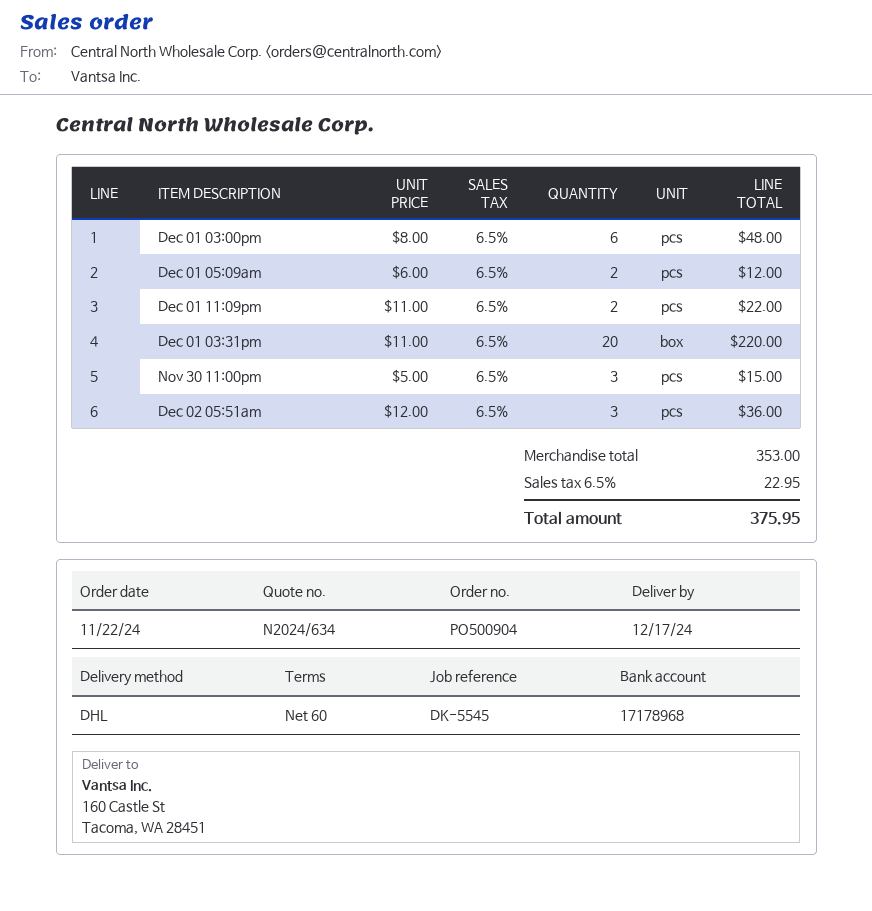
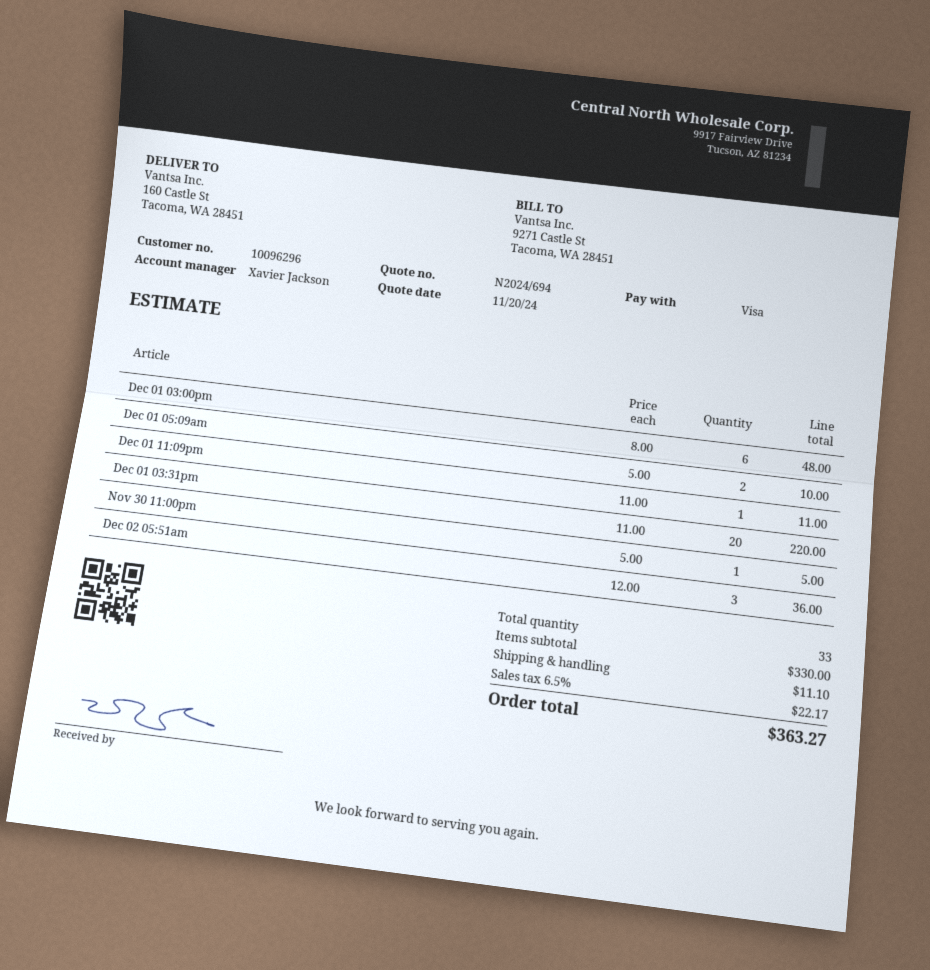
quote number: N2024/634 -> N2024/694
Dec 01 05:09am: 2 x 6.00 = 12.00 -> 2 x 5.00 = 10.00
Dec 01 11:09pm: 2 x 11.00 = 22.00 -> 1 x 11.00 = 11.00
Nov 30 11:00pm: 3 x 5.00 = 15.00 -> 1 x 5.00 = 5.00
subtotal: 353.00 -> 330.00
shipping: none -> 11.10
tax: 6.5% = 22.95 -> 6.5% = 22.17
total: 375.95 -> 363.27

